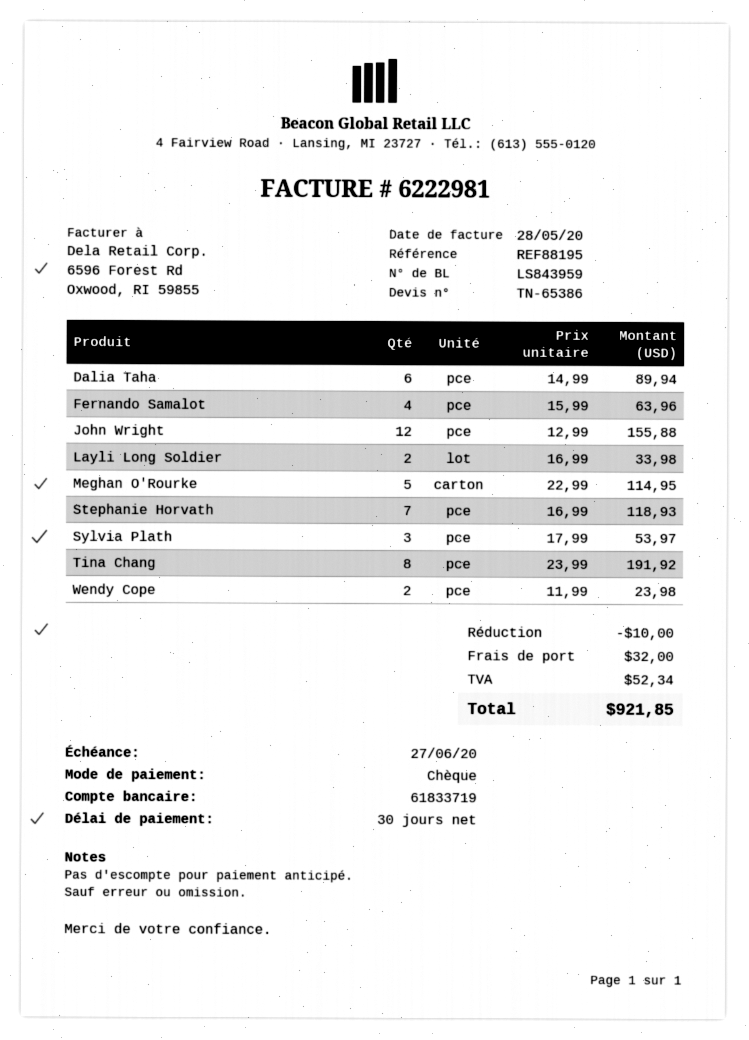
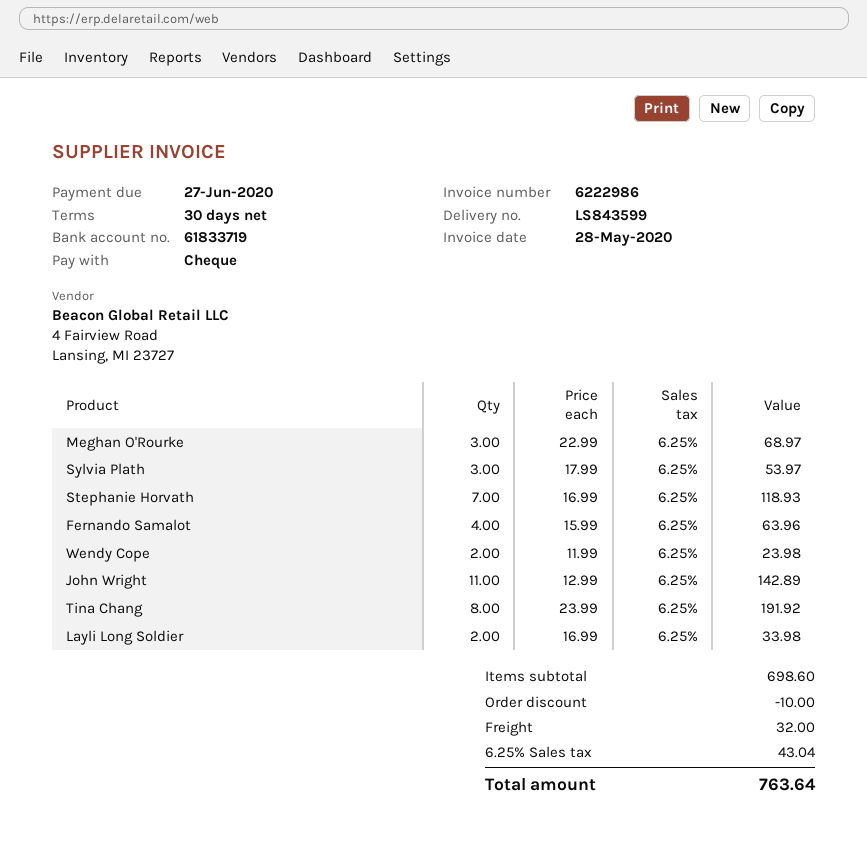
delivery note number: LS843959 -> LS843599
invoice number: 6222981 -> 6222986
Dalia Taha: 6 x 14.99 = 89.94 -> none
John Wright: 12 x 12.99 = 155.88 -> 11 x 12.99 = 142.89
Meghan O'Rourke: 5 x 22.99 = 114.95 -> 3 x 22.99 = 68.97
tax: 52.34 -> 43.04
total: 921.85 -> 763.64

